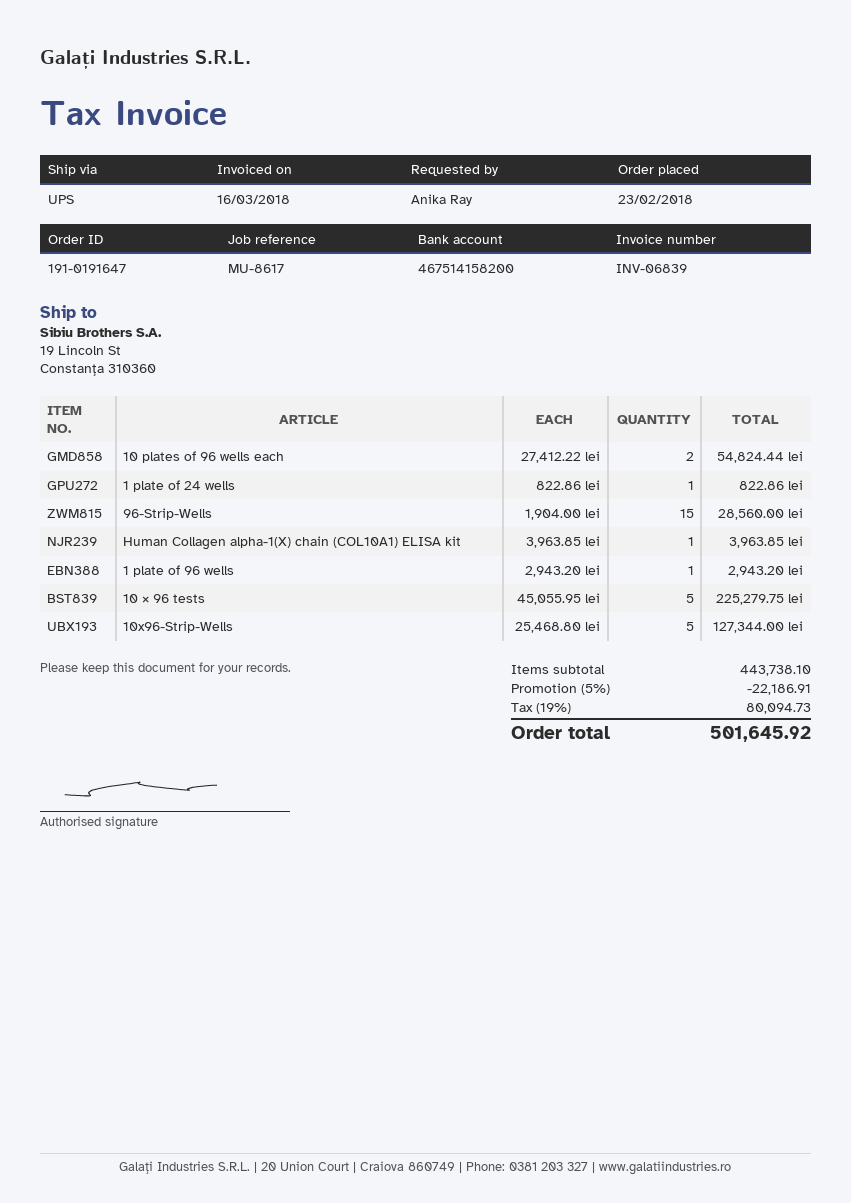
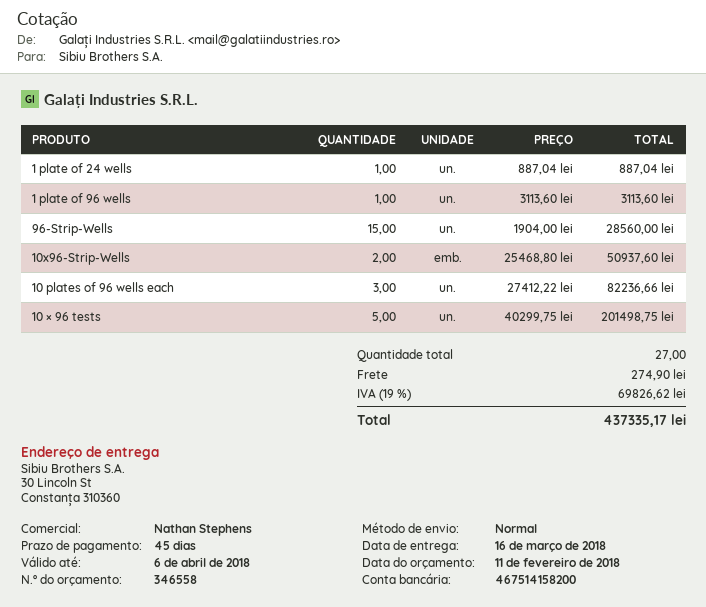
shipping method: UPS -> standard
ship to: 19 Lincoln St, Constanța 310360 -> 30 Lincoln St, Constanța 310360
10 plates of 96 wells each: 2 x 27412.22 = 54824.44 -> 3 x 27412.22 = 82236.66
1 plate of 24 wells: 1 x 822.86 = 822.86 -> 1 x 887.04 = 887.04
Human Collagen alpha-1(X) chain (COL10A1) ELISA kit: 1 x 3963.85 = 3963.85 -> none
1 plate of 96 wells: 1 x 2943.20 = 2943.20 -> 1 x 3113.60 = 3113.60
10 × 96 tests: 5 x 45055.95 = 225279.75 -> 5 x 40299.75 = 201498.75
10x96-Strip-Wells: 5 x 25468.80 = 127344.00 -> 2 x 25468.80 = 50937.60
discount: 5% = 22186.91 -> none
shipping: none -> 274.90
tax: 19% = 80094.73 -> 19% = 69826.62
total: 501645.92 -> 437335.17

